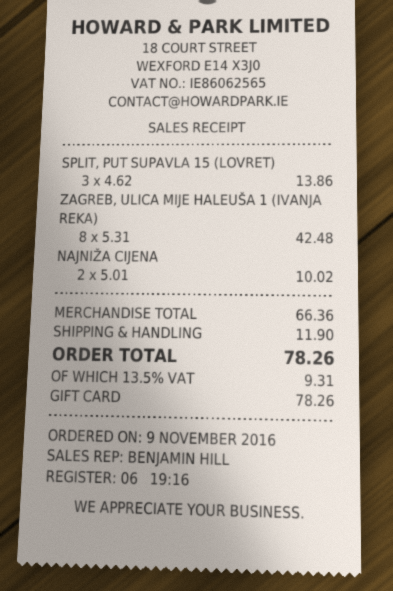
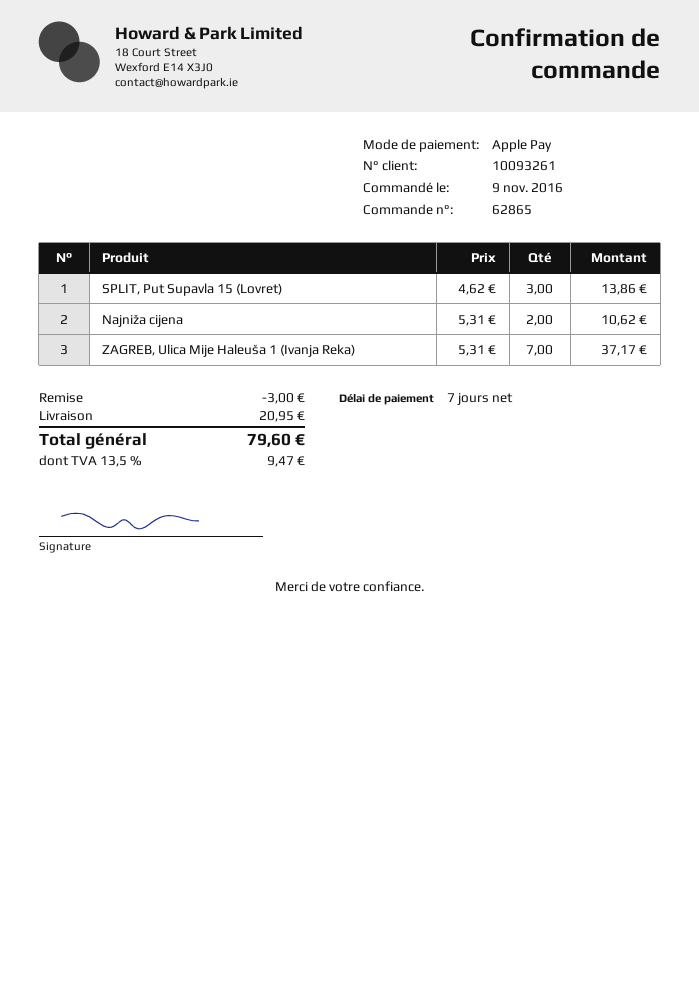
payment method: gift card -> Apple Pay
ZAGREB, ULICA MIJE HALEUŠA 1 (IVANJA REKA): 8 x 5.31 = 42.48 -> 7 x 5.31 = 37.17
NAJNIŽA CIJENA: 2 x 5.01 = 10.02 -> 2 x 5.31 = 10.62
discount: none -> 3.00
shipping: 11.90 -> 20.95
tax: 13.5% = 9.31 -> 13.5% = 9.47
total: 78.26 -> 79.60

